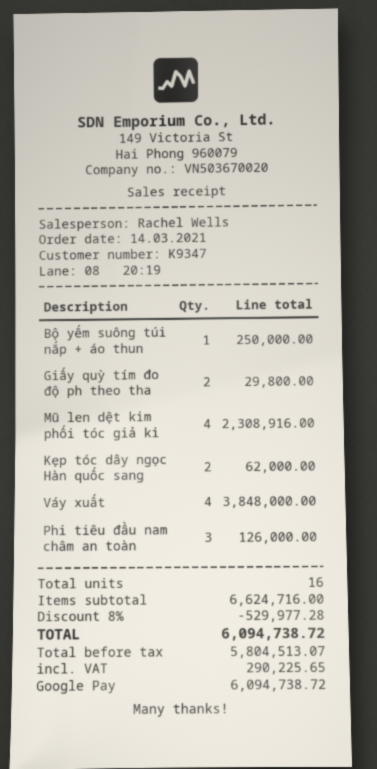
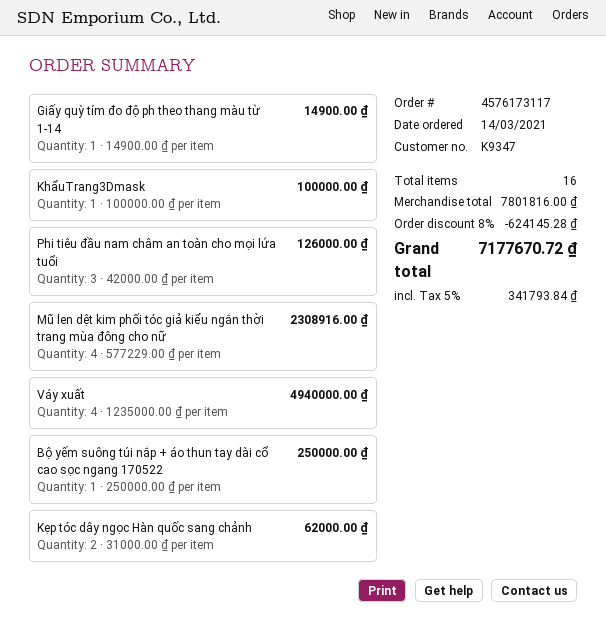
Giấy quỳ tím đo độ ph theo tha: 2 for 29800.00 -> 1 for 14900.00
Váy xuất: 4 for 3848000.00 -> 4 for 4940000.00
KhẩuTrang3Dmask: none -> 1 for 100000.00
subtotal: 6624716.00 -> 7801816.00
discount: 8% = 529977.28 -> 8% = 624145.28
tax: 290225.65 -> 341793.84
total: 6094738.72 -> 7177670.72

